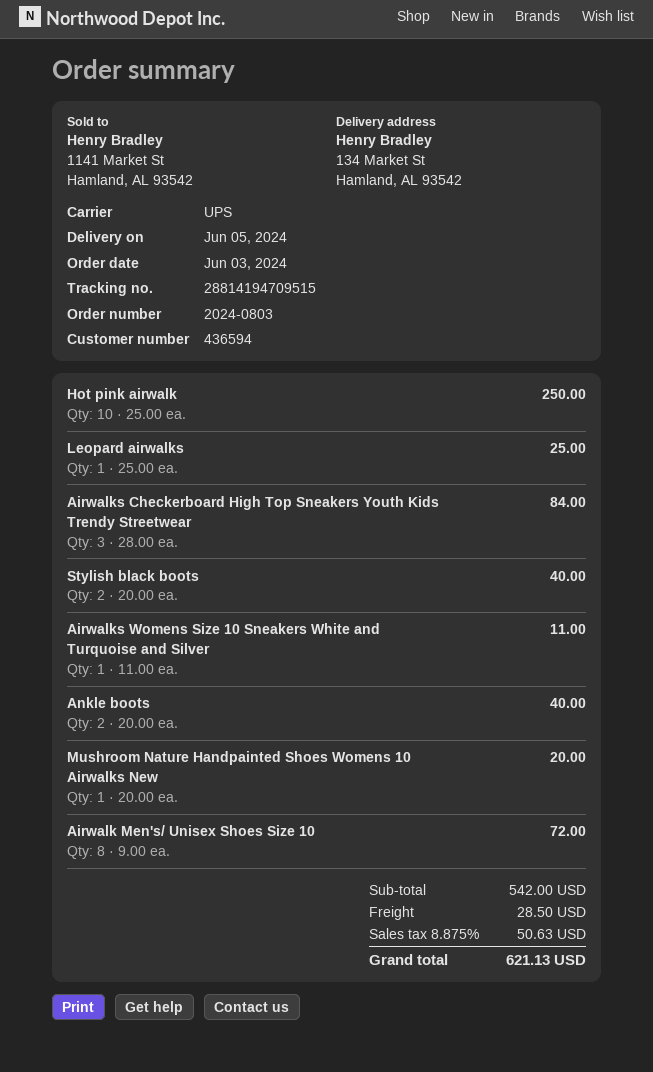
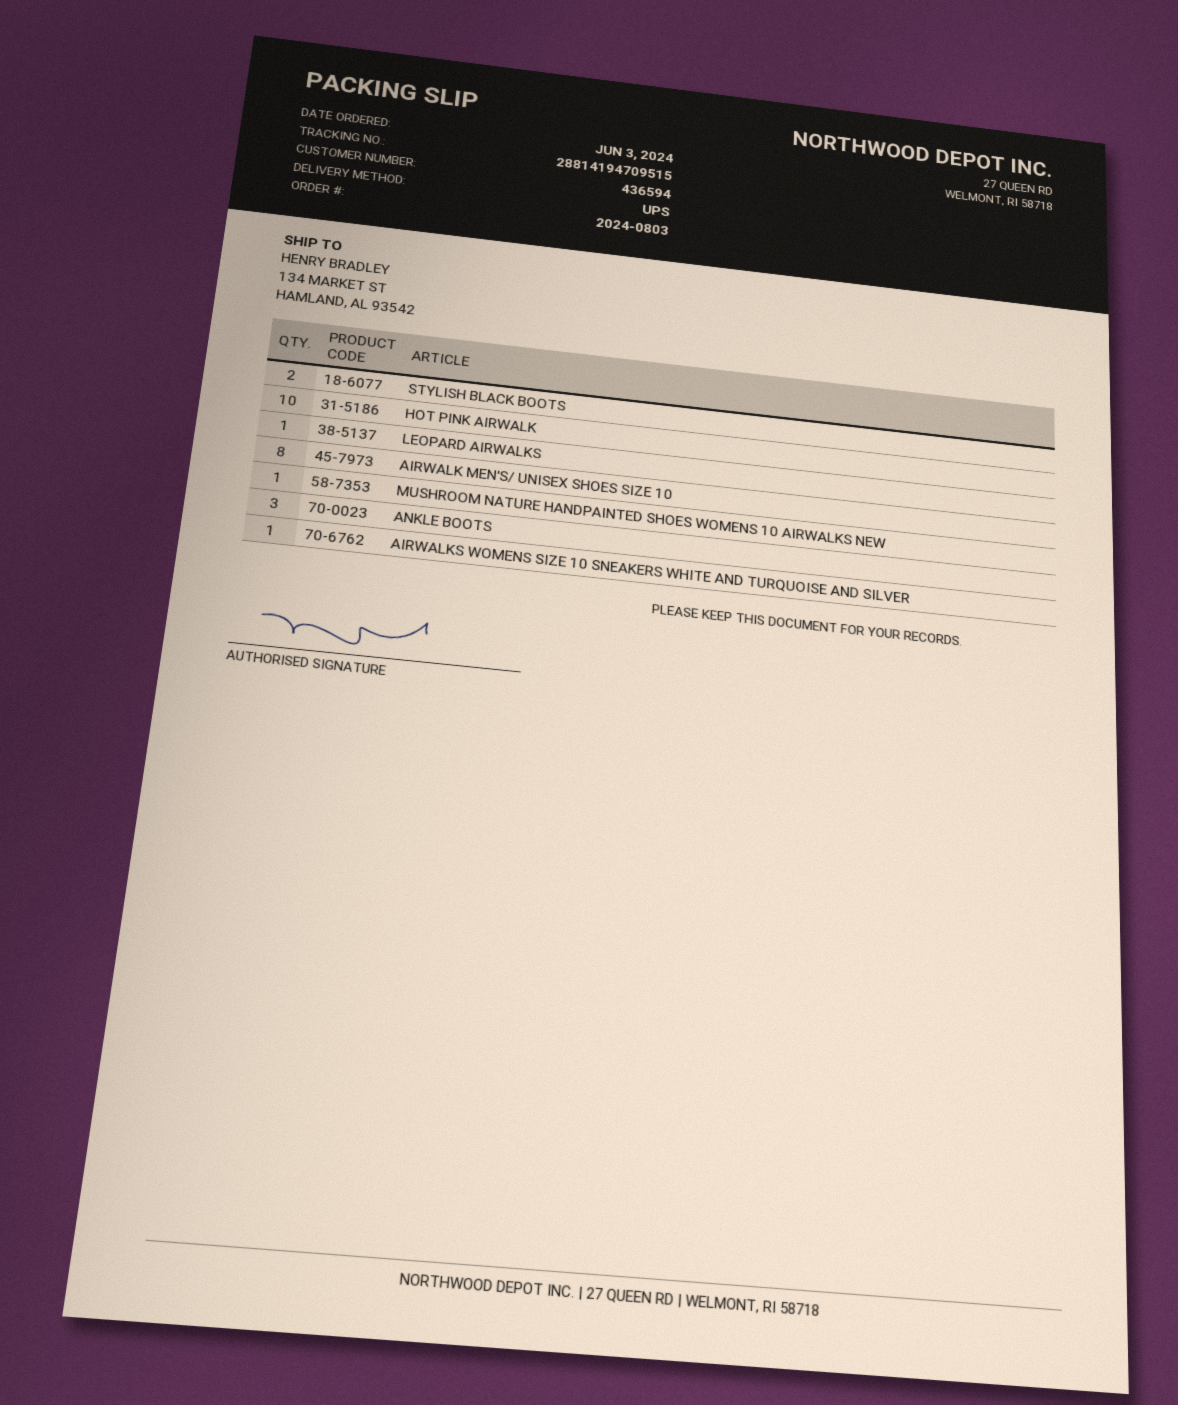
Airwalks Checkerboard High Top Sneakers Youth Kids Trendy Streetwear: 3 -> none
Ankle boots: 2 -> 3

